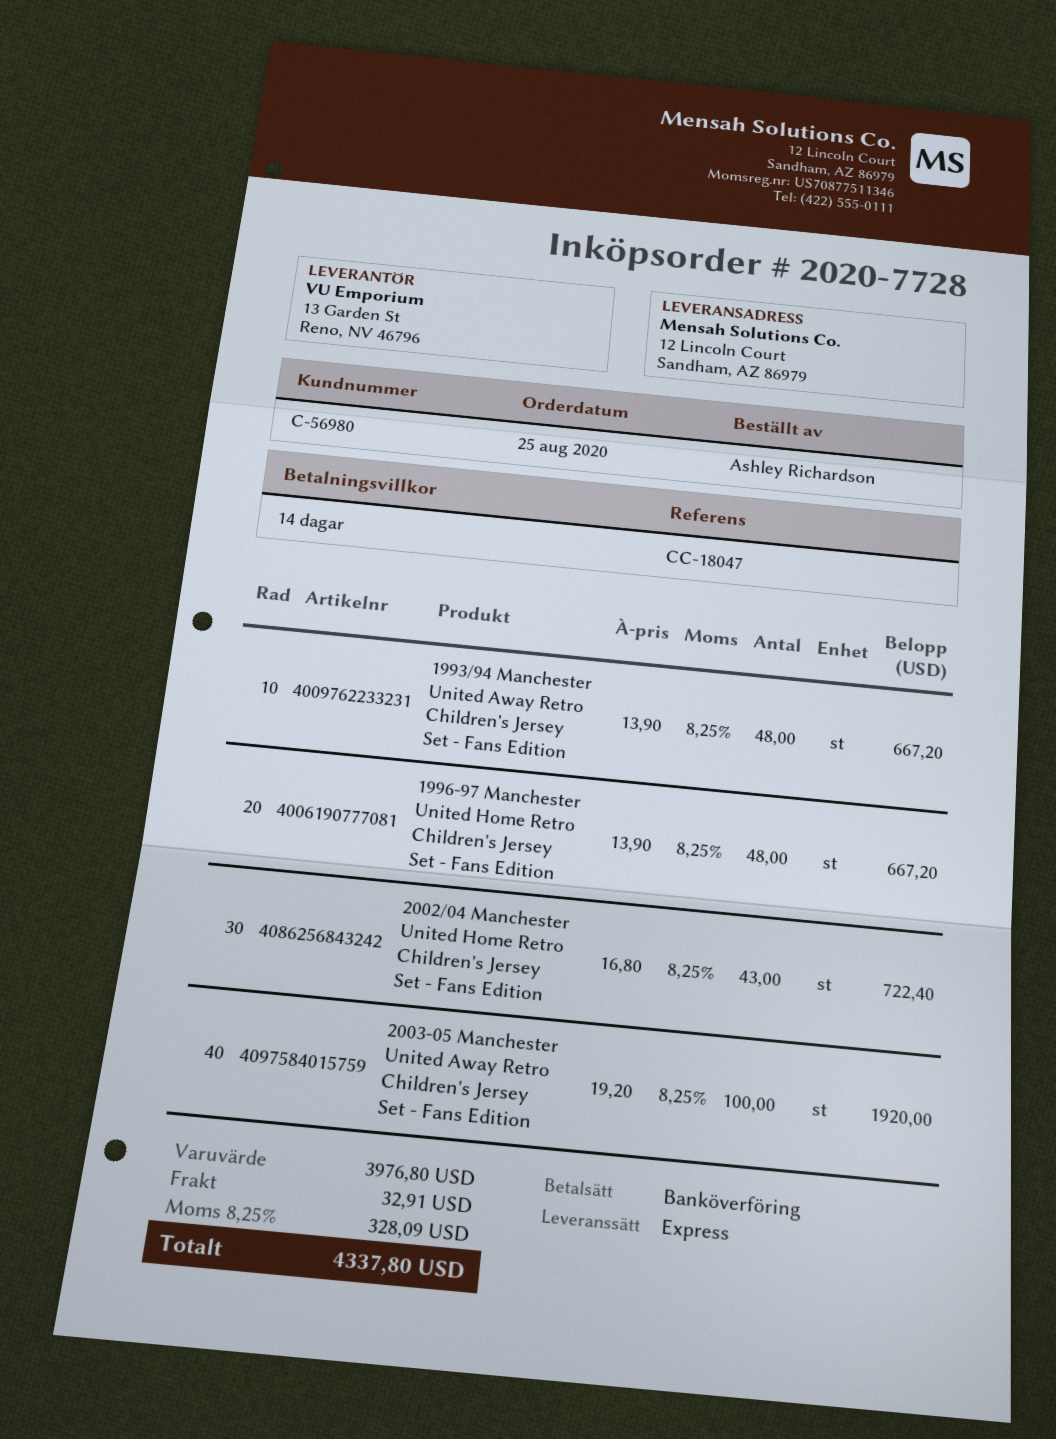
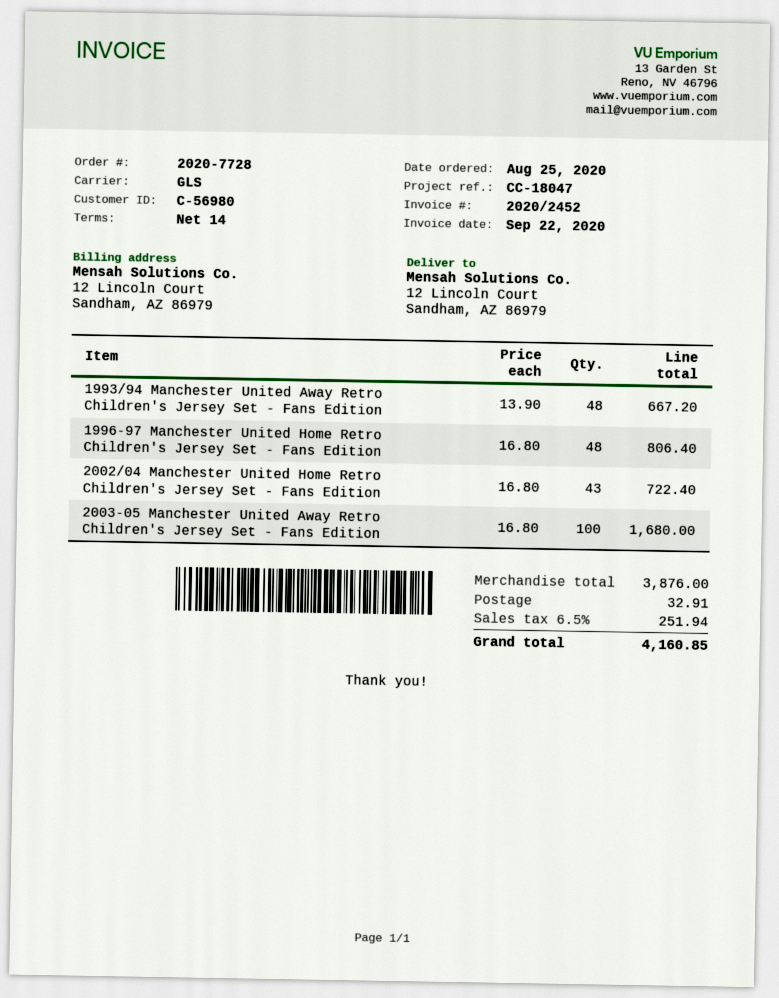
shipping method: express -> GLS
1996-97 Manchester United Home Retro Children's Jersey Set - Fans Edition: 48 x 13.90 = 667.20 -> 48 x 16.80 = 806.40
2003-05 Manchester United Away Retro Children's Jersey Set - Fans Edition: 100 x 19.20 = 1920.00 -> 100 x 16.80 = 1680.00
subtotal: 3976.80 -> 3876.00
tax: 8.25% = 328.09 -> 6.5% = 251.94
total: 4337.80 -> 4160.85

